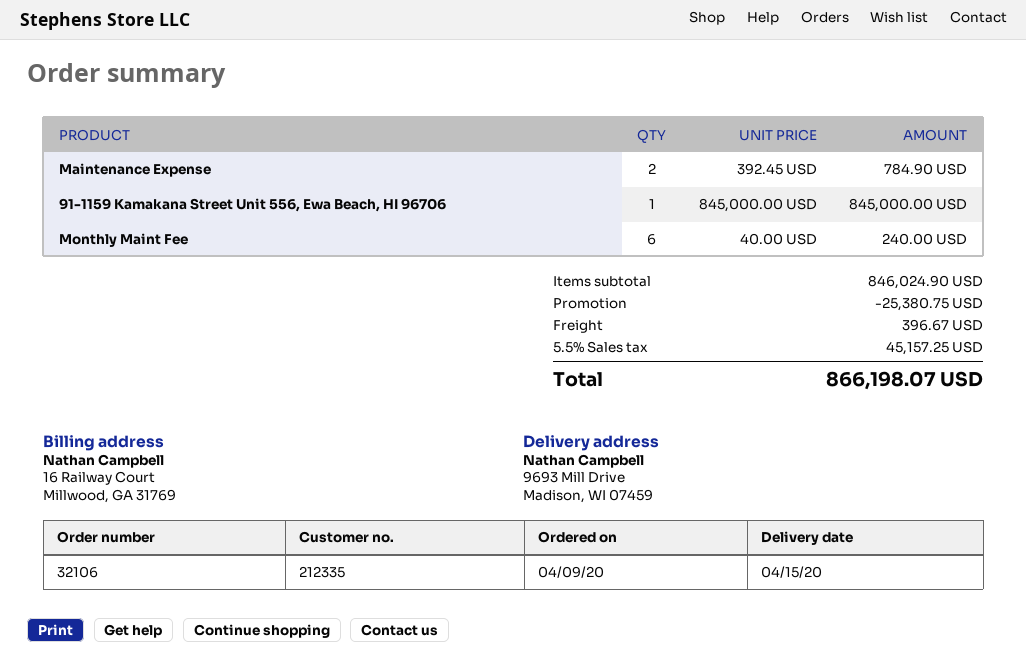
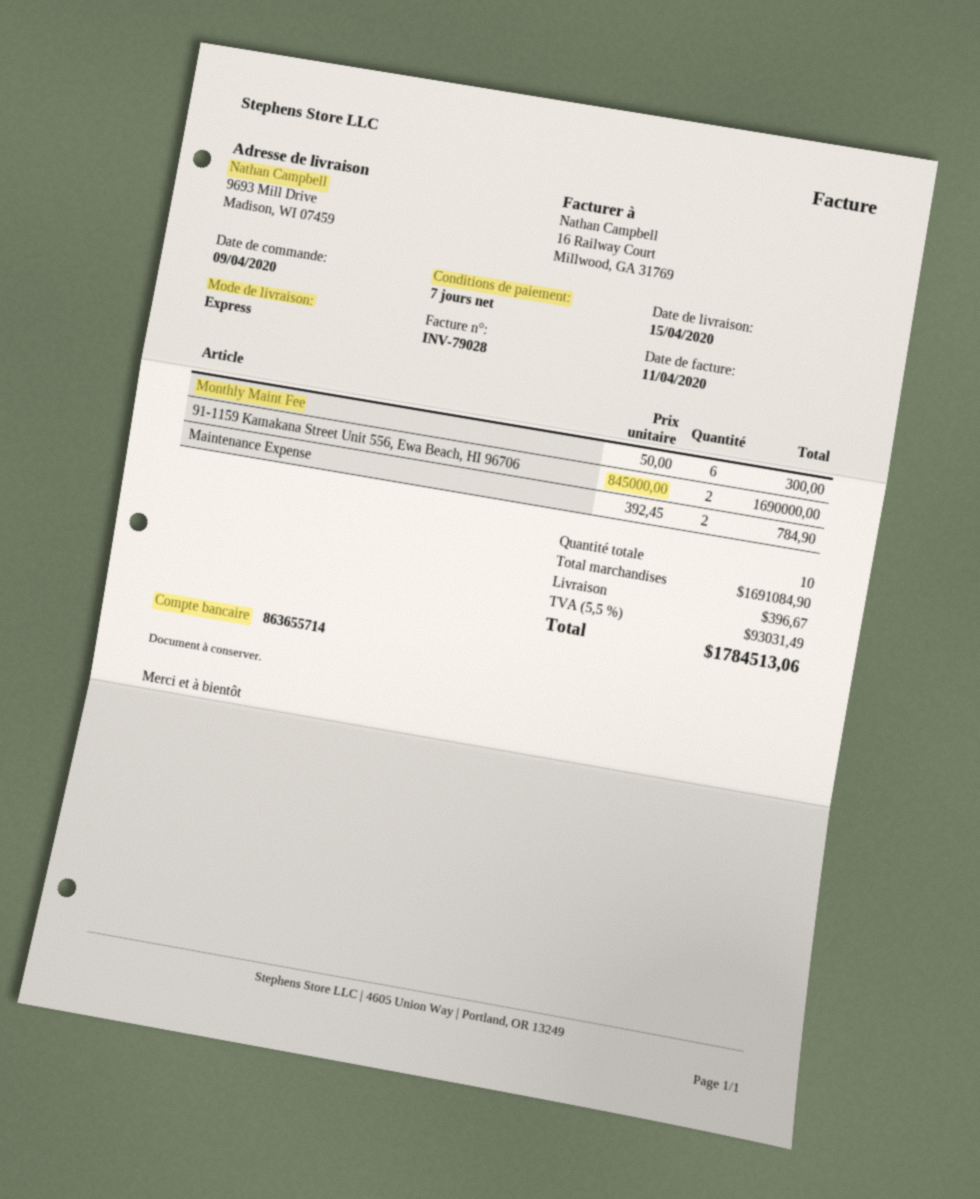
91-1159 Kamakana Street Unit 556, Ewa Beach, HI 96706: 1 x 845000.00 = 845000.00 -> 2 x 845000.00 = 1690000.00
Monthly Maint Fee: 6 x 40.00 = 240.00 -> 6 x 50.00 = 300.00
subtotal: 846024.90 -> 1691084.90
discount: 25380.75 -> none
tax: 5.5% = 45157.25 -> 5.5% = 93031.49
total: 866198.07 -> 1784513.06

